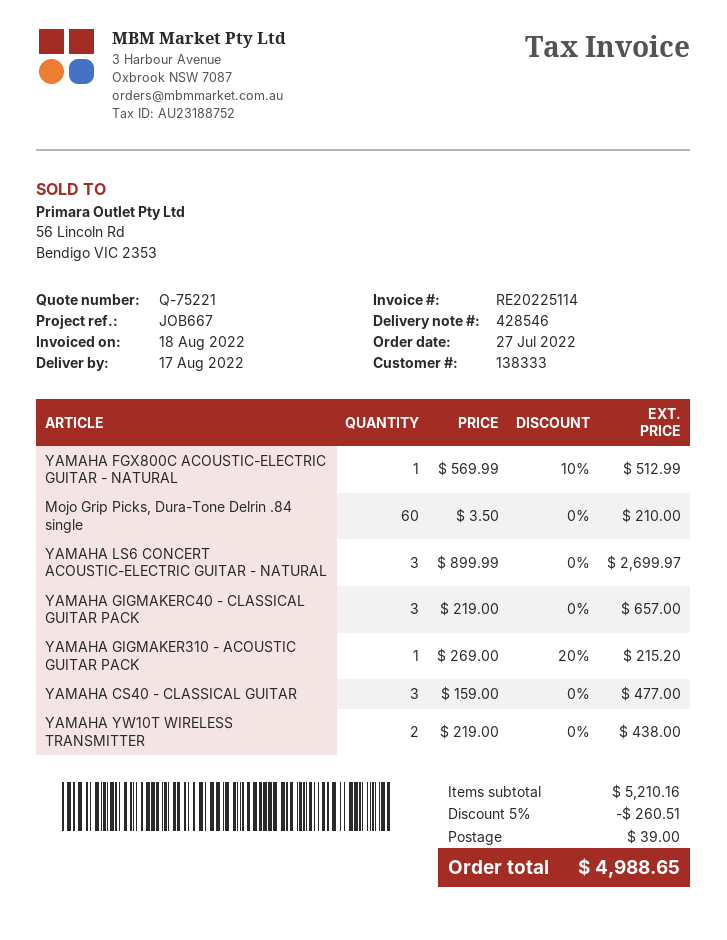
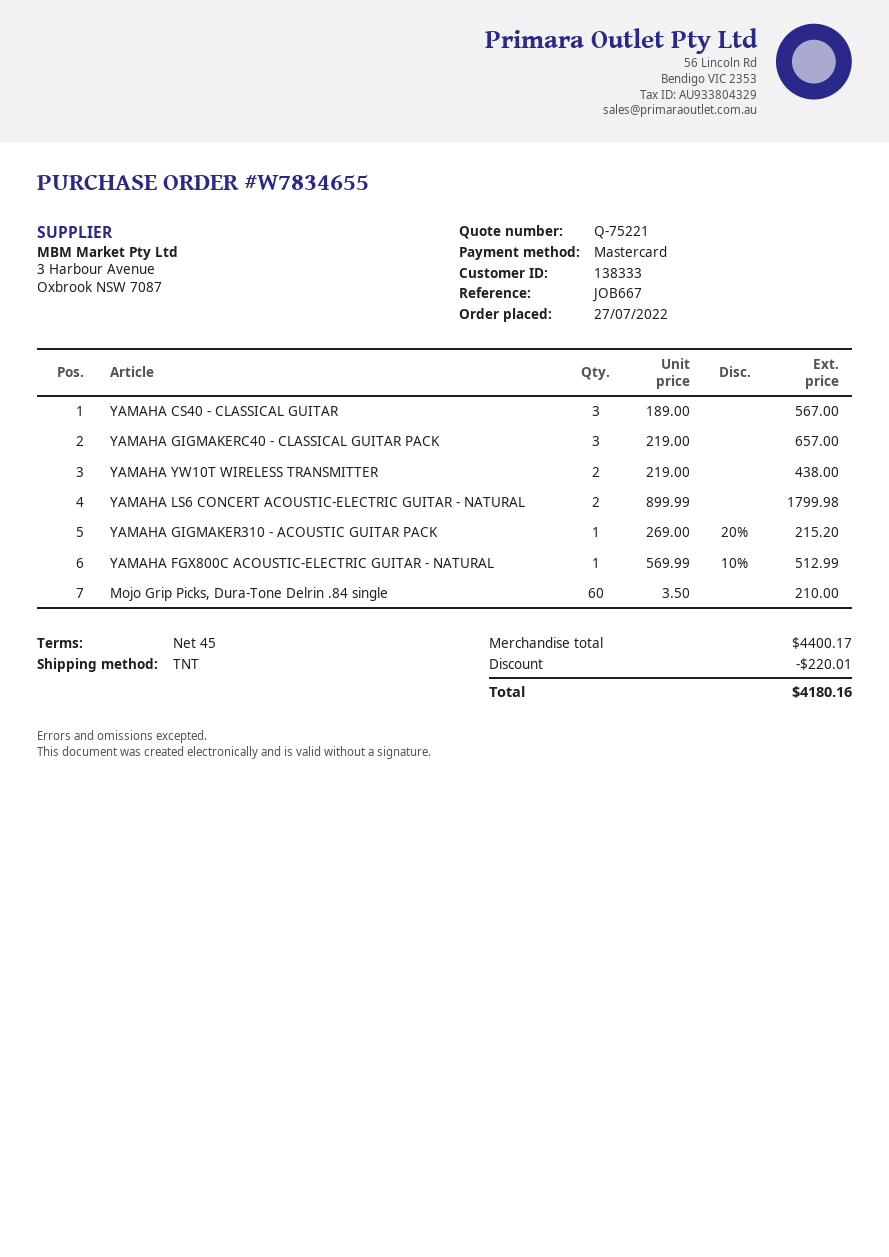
YAMAHA LS6 CONCERT ACOUSTIC-ELECTRIC GUITAR - NATURAL: 3 x 899.99 = 2699.97 -> 2 x 899.99 = 1799.98
YAMAHA CS40 - CLASSICAL GUITAR: 3 x 159.00 = 477.00 -> 3 x 189.00 = 567.00
subtotal: 5210.16 -> 4400.17
discount: 260.51 -> 220.01
shipping: 39.00 -> none
total: 4988.65 -> 4180.16

